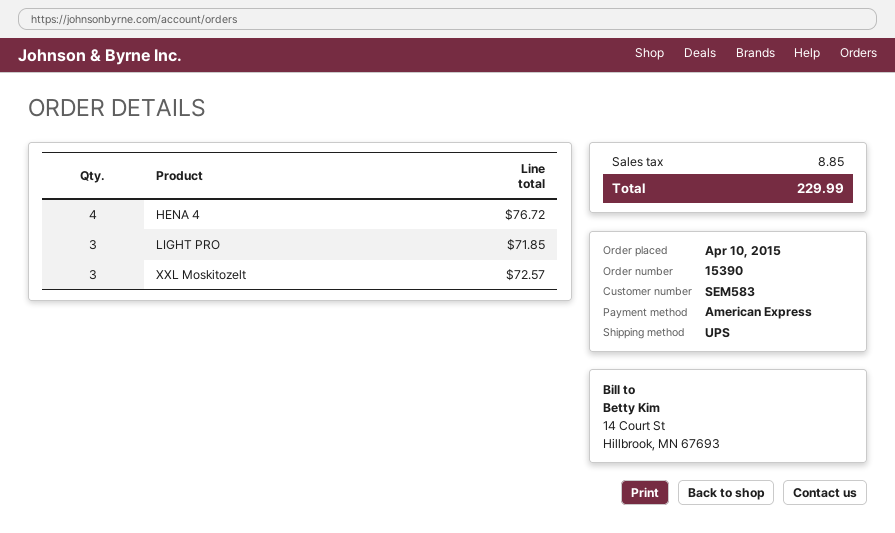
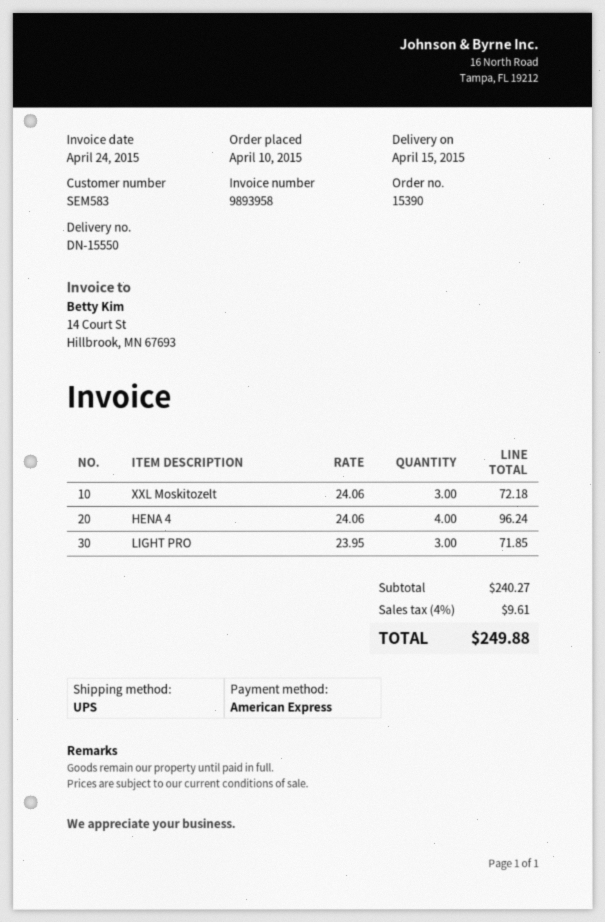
HENA 4: 4 for 76.72 -> 4 for 96.24
XXL Moskitozelt: 3 for 72.57 -> 3 for 72.18
tax: 8.85 -> 9.61
total: 229.99 -> 249.88

